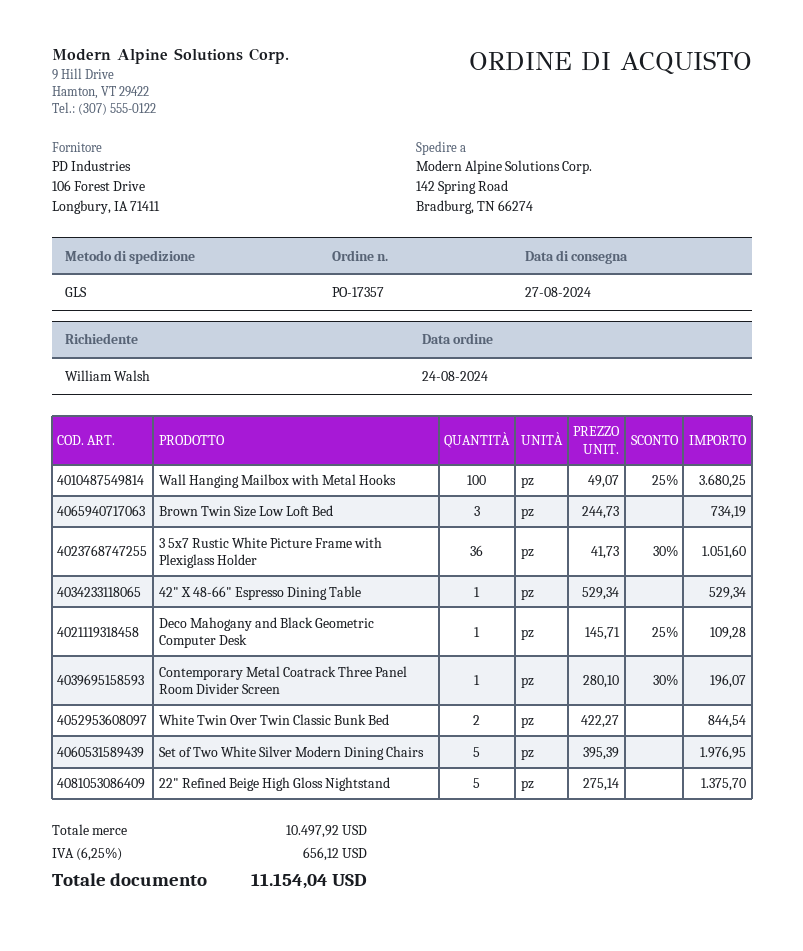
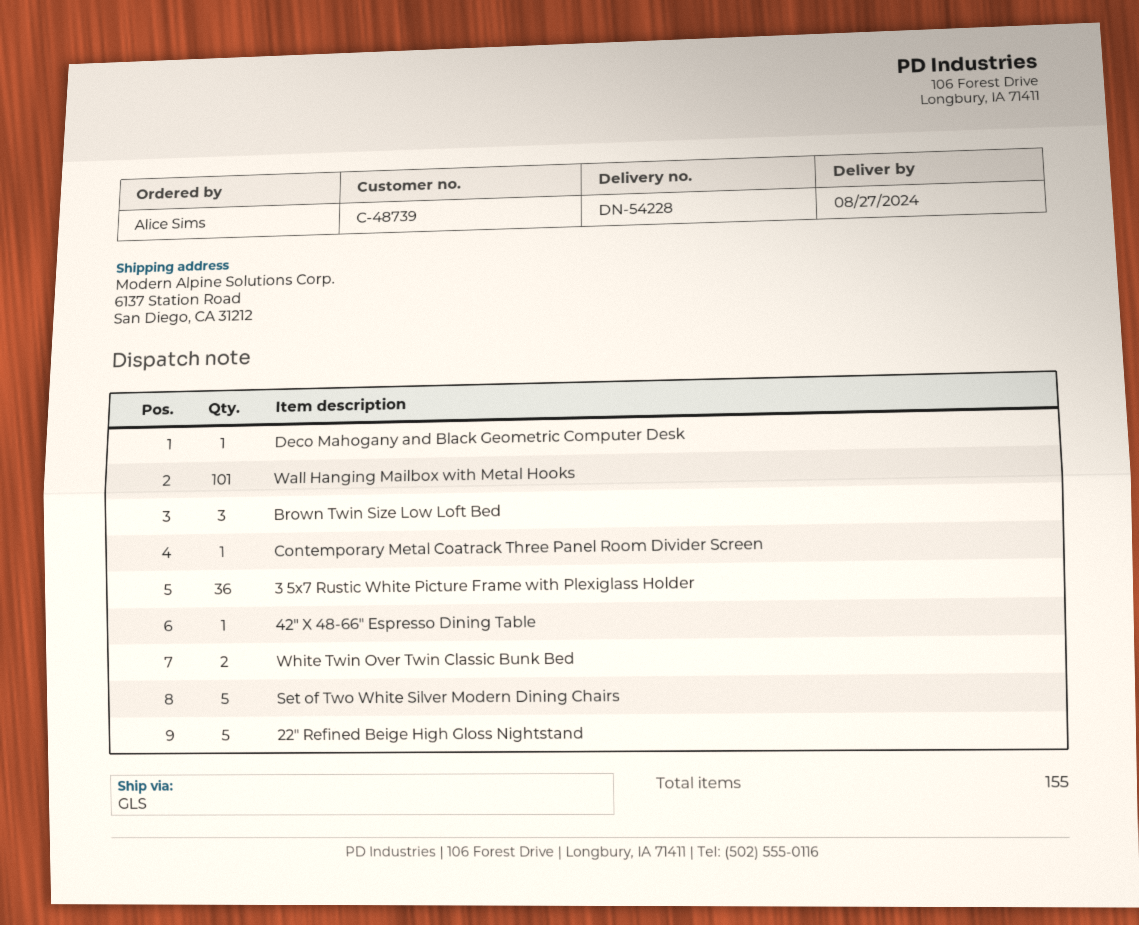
ordered by: William Walsh -> Alice Sims
ship to: 142 Spring Road, Bradburg, TN 66274 -> 6137 Station Road, San Diego, CA 31212
Wall Hanging Mailbox with Metal Hooks: 100 -> 101

